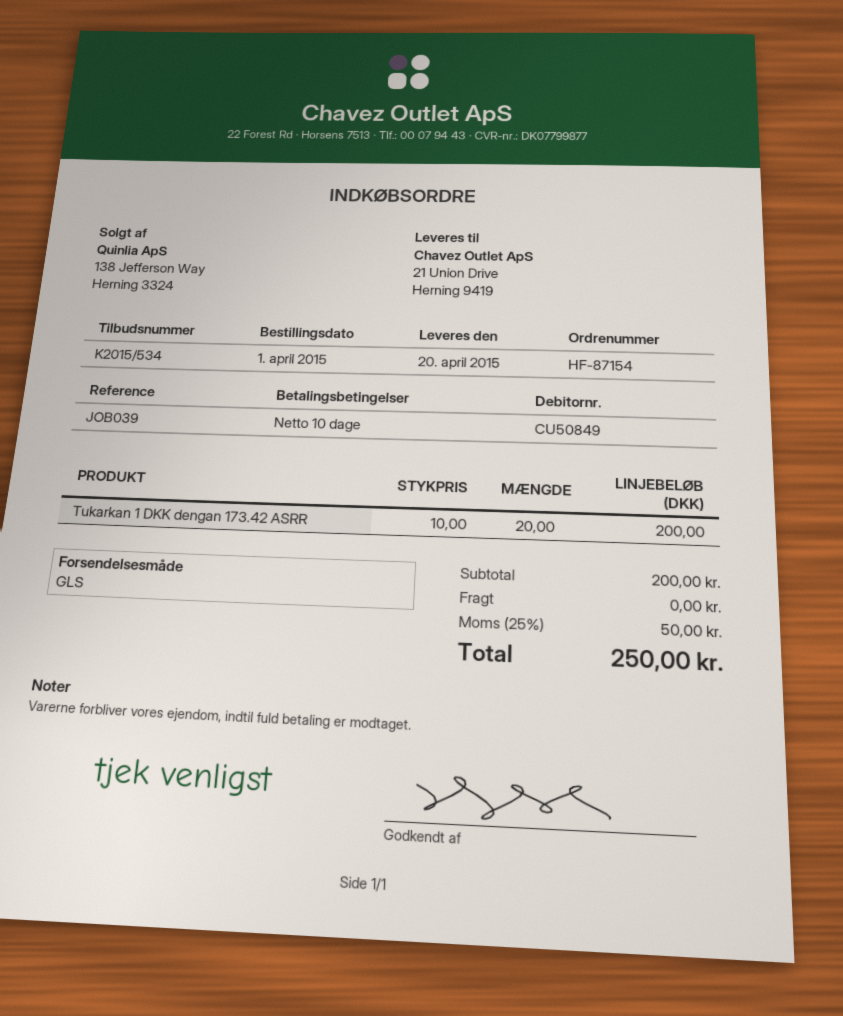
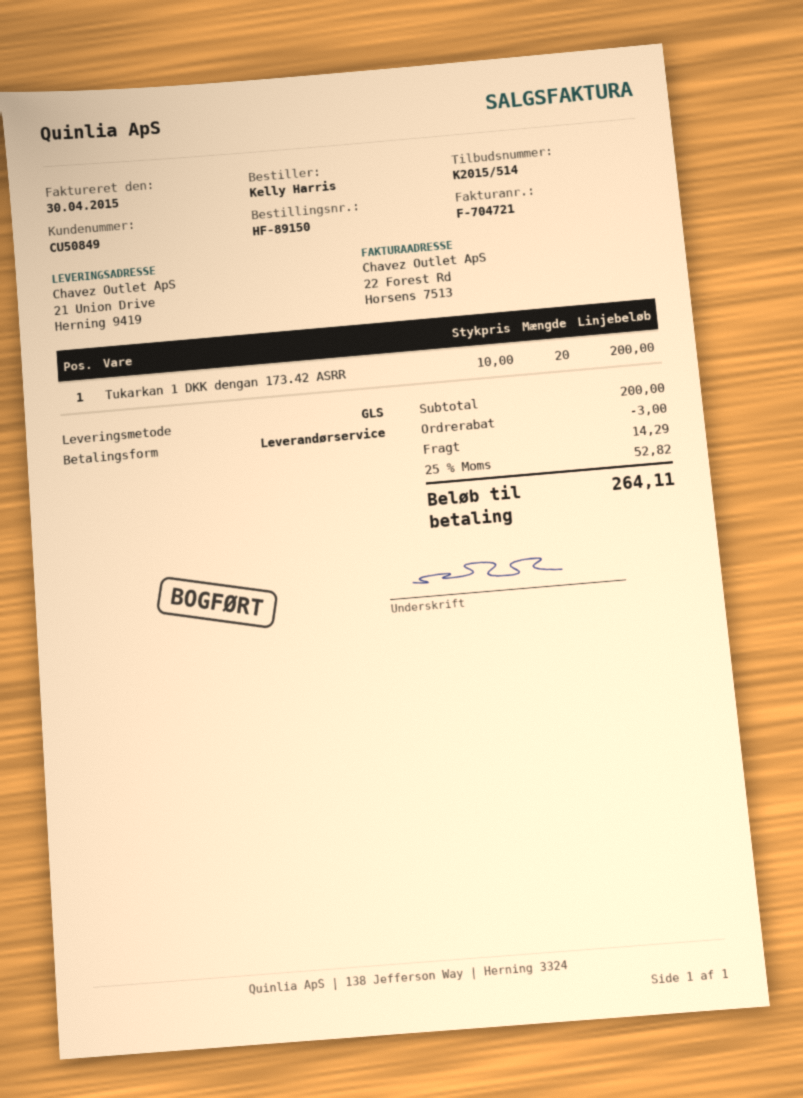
quote number: K2015/534 -> K2015/514
order number: HF-87154 -> HF-89150
discount: none -> 3.00
shipping: 0.00 -> 14.29
tax: 25% = 50.00 -> 25% = 52.82
total: 250.00 -> 264.11

